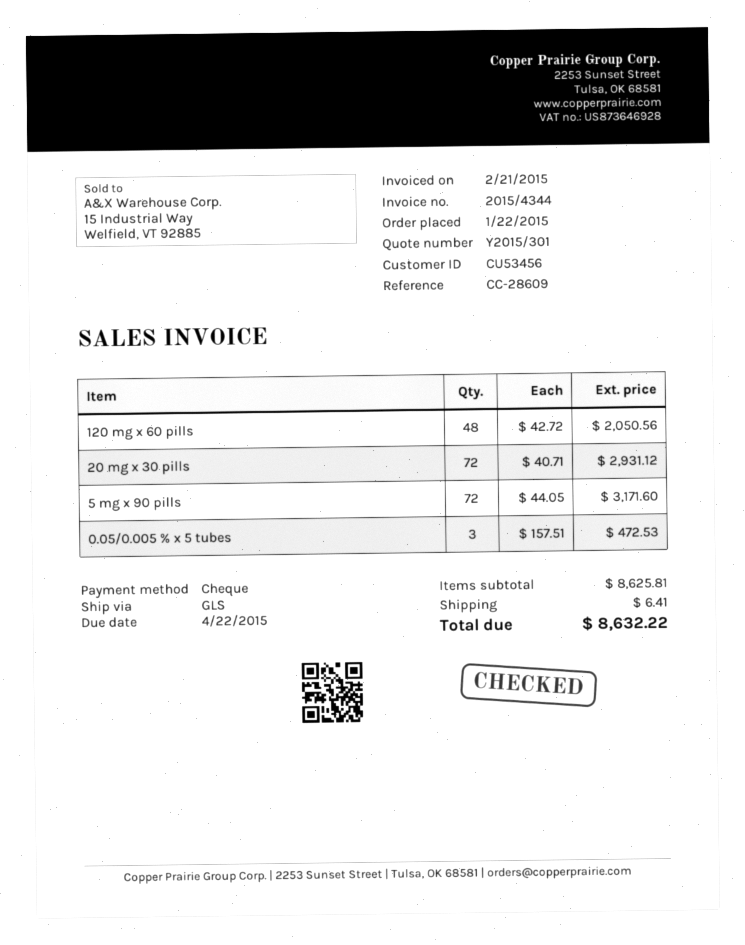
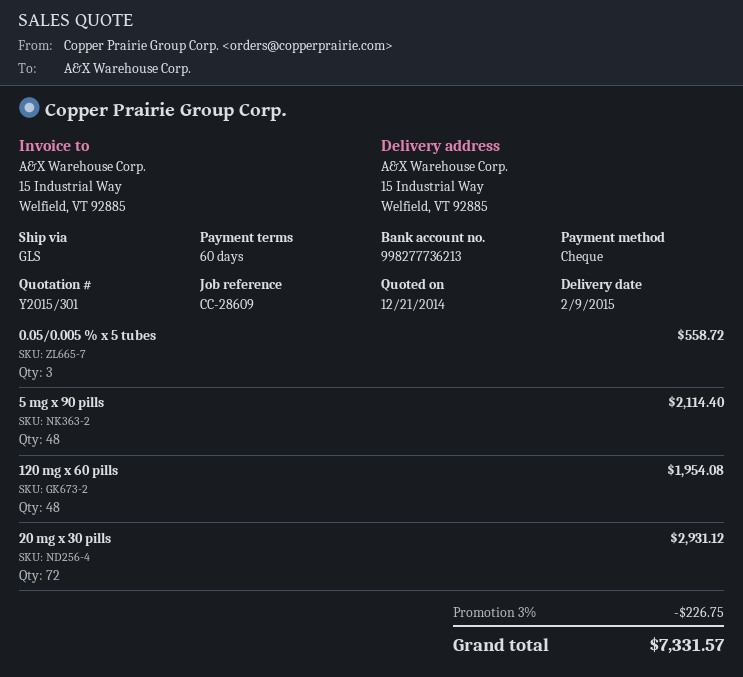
120 mg x 60 pills: 48 for 2050.56 -> 48 for 1954.08
5 mg x 90 pills: 72 for 3171.60 -> 48 for 2114.40
0.05/0.005 % x 5 tubes: 3 for 472.53 -> 3 for 558.72
discount: none -> 3% = 226.75
shipping: 6.41 -> none
total: 8632.22 -> 7331.57

